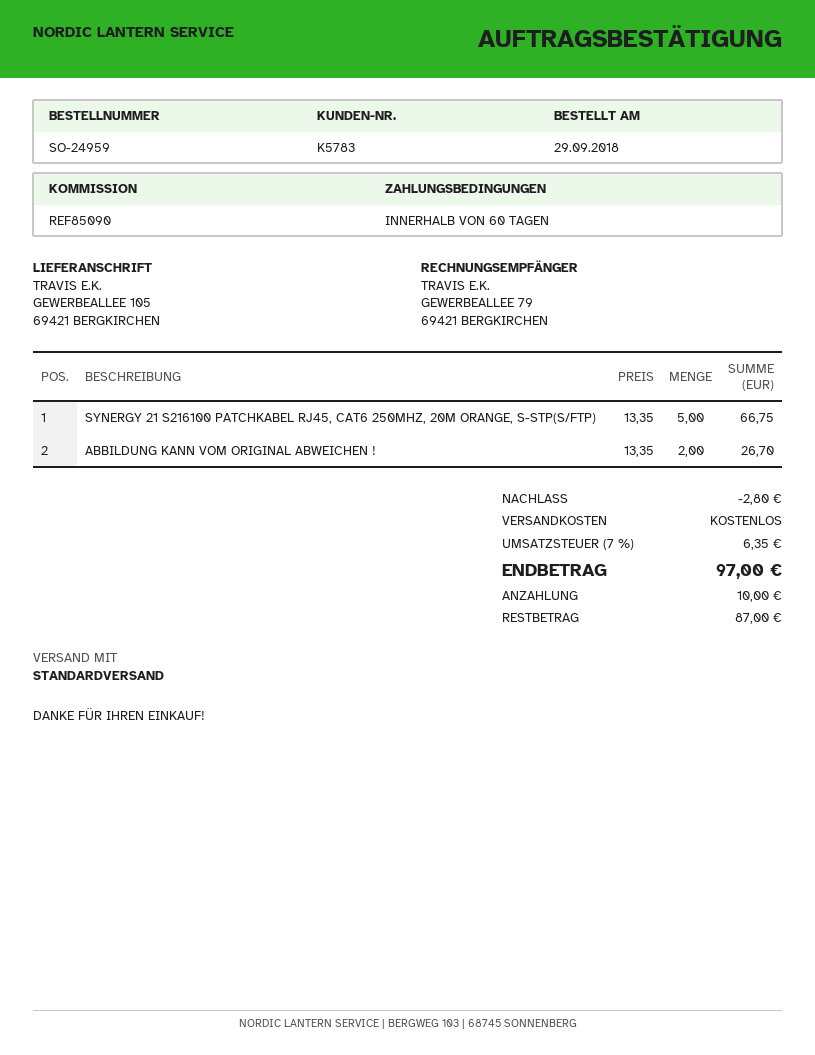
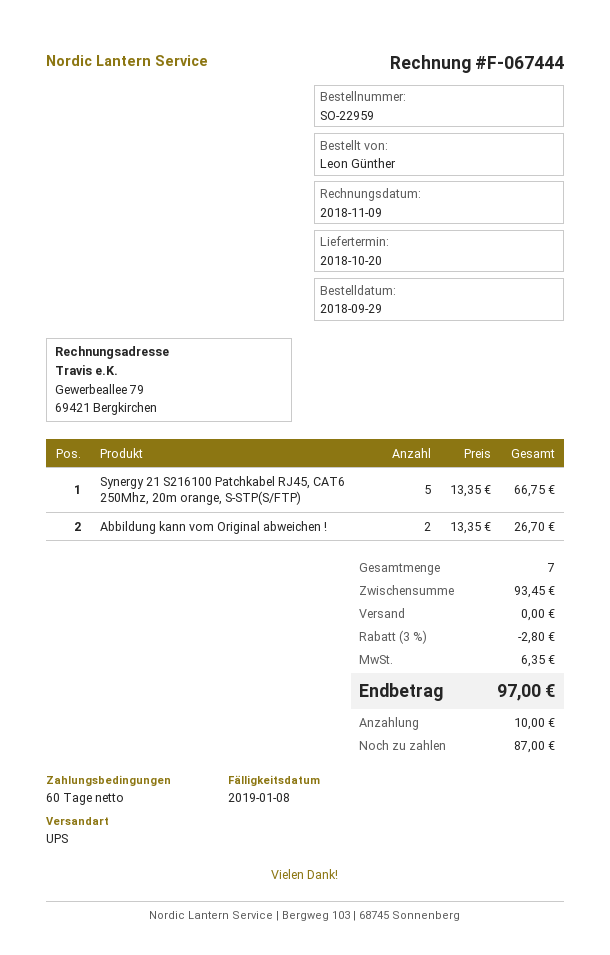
order number: SO-24959 -> SO-22959
shipping method: standard -> UPS

